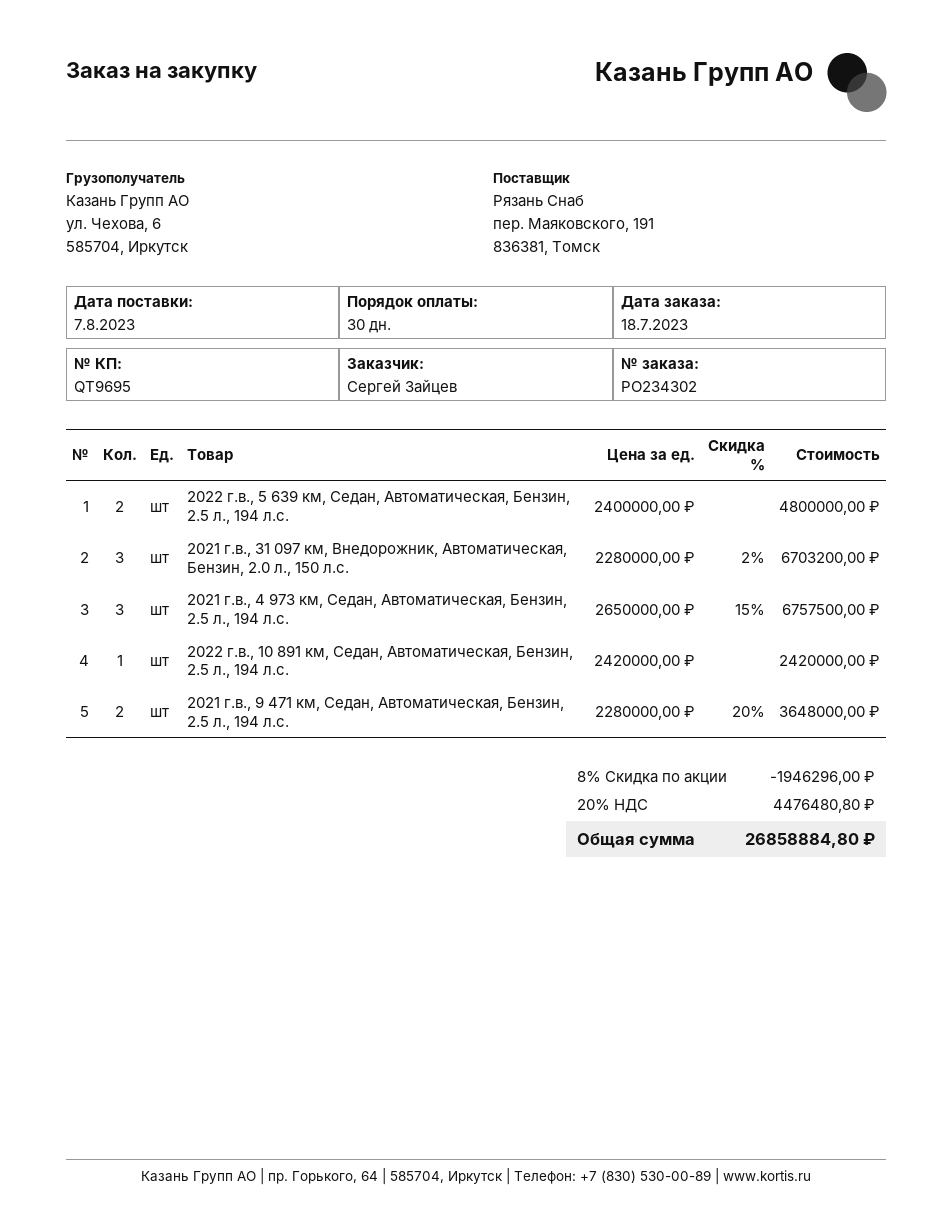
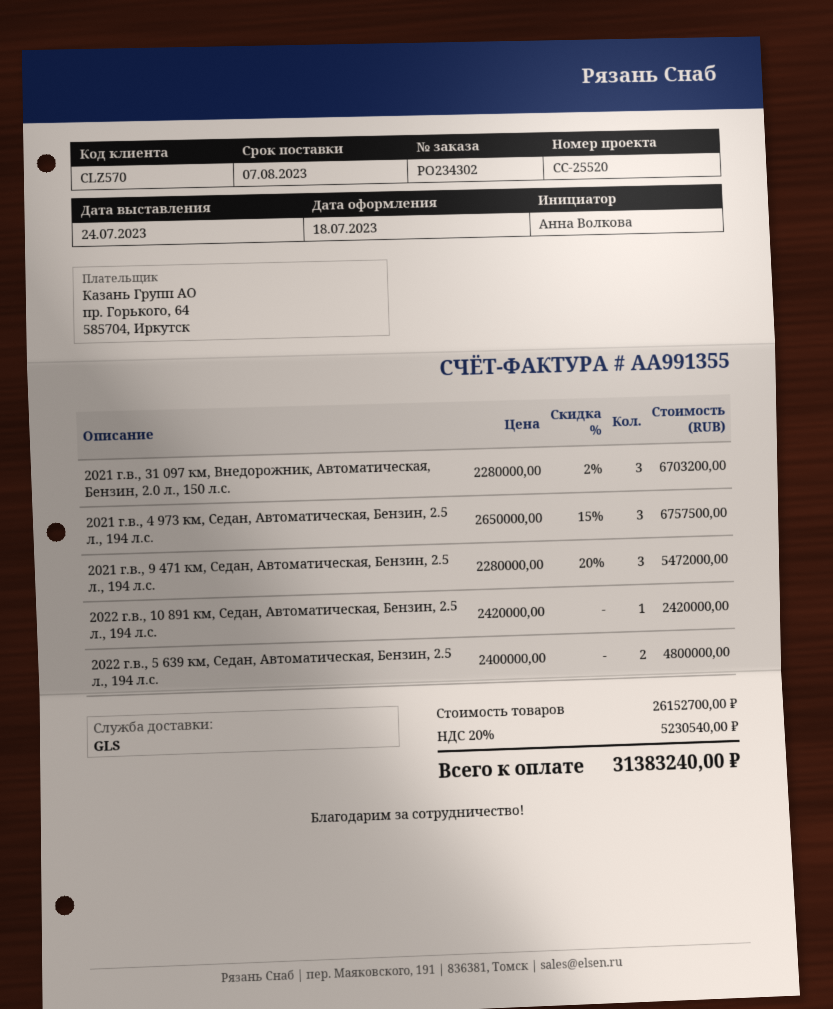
ordered by: Сергей Зайцев -> Анна Волкова
2021 г.в., 9 471 км, Седан, Автоматическая, Бензин, 2.5 л., 194 л.с.: 2 x 2280000.00 - 20% = 3648000.00 -> 3 x 2280000.00 - 20% = 5472000.00
discount: 8% = 1946296.00 -> none
tax: 20% = 4476480.80 -> 20% = 5230540.00
total: 26858884.80 -> 31383240.00

